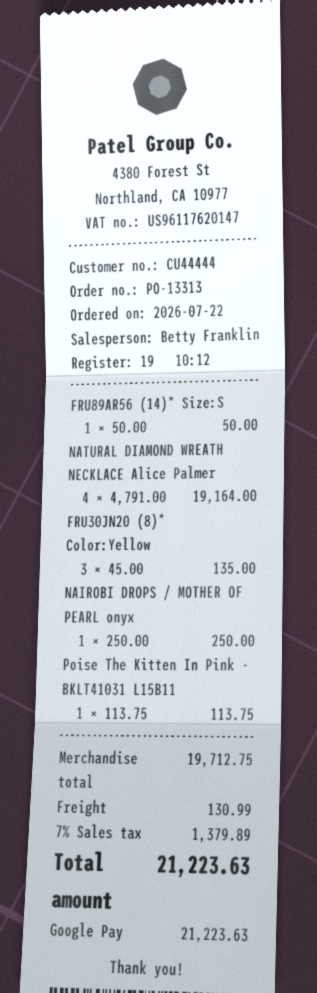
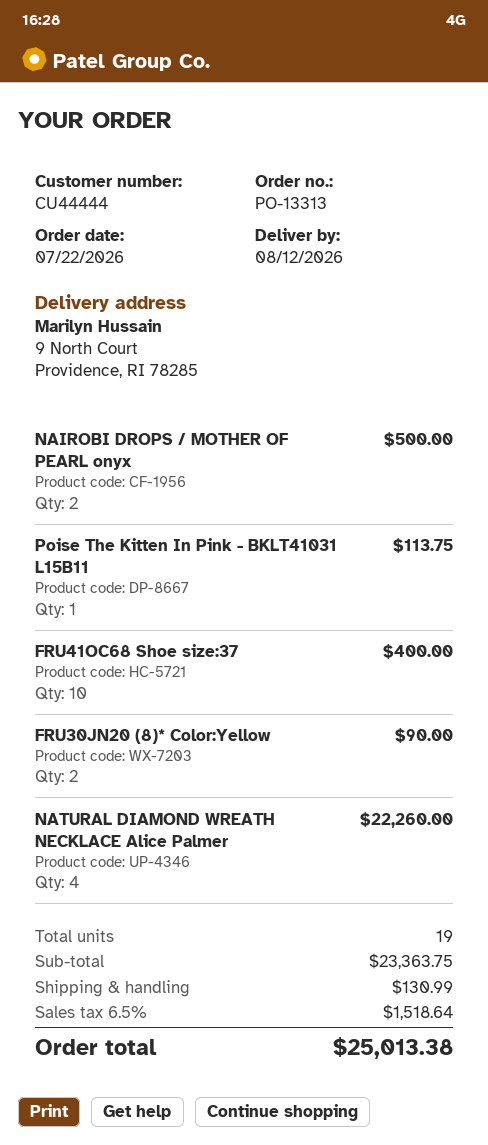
FRU89AR56 (14)* Size:S: 1 for 50.00 -> none
NATURAL DIAMOND WREATH NECKLACE Alice Palmer: 4 for 19164.00 -> 4 for 22260.00
FRU30JN20 (8)* Color:Yellow: 3 for 135.00 -> 2 for 90.00
NAIROBI DROPS / MOTHER OF PEARL onyx: 1 for 250.00 -> 2 for 500.00
FRU41OC68 Shoe size:37: none -> 10 for 400.00
subtotal: 19712.75 -> 23363.75
tax: 7% = 1379.89 -> 6.5% = 1518.64
total: 21223.63 -> 25013.38

